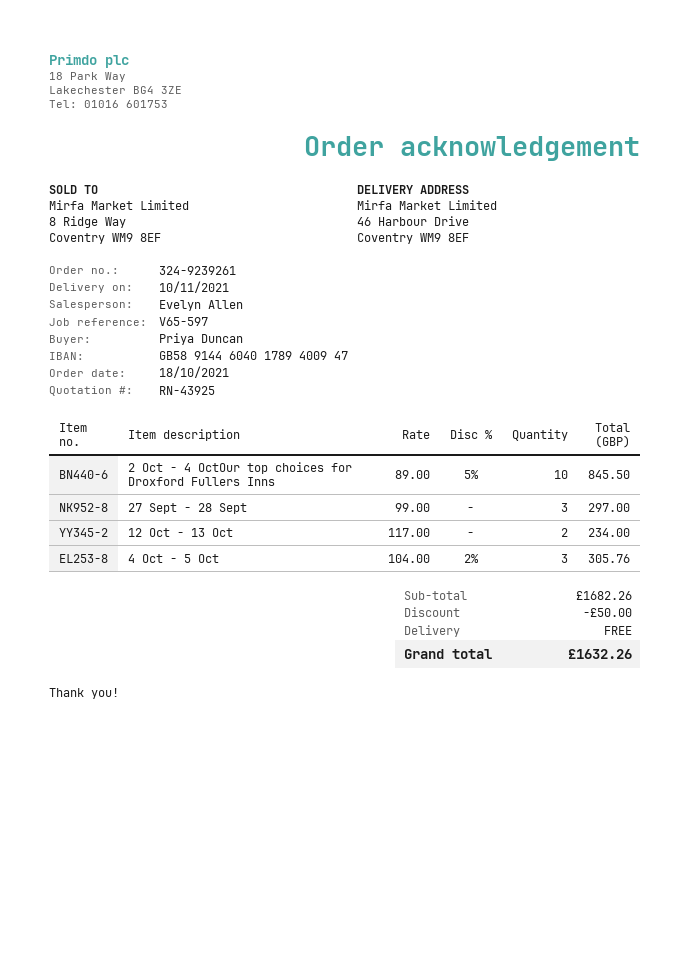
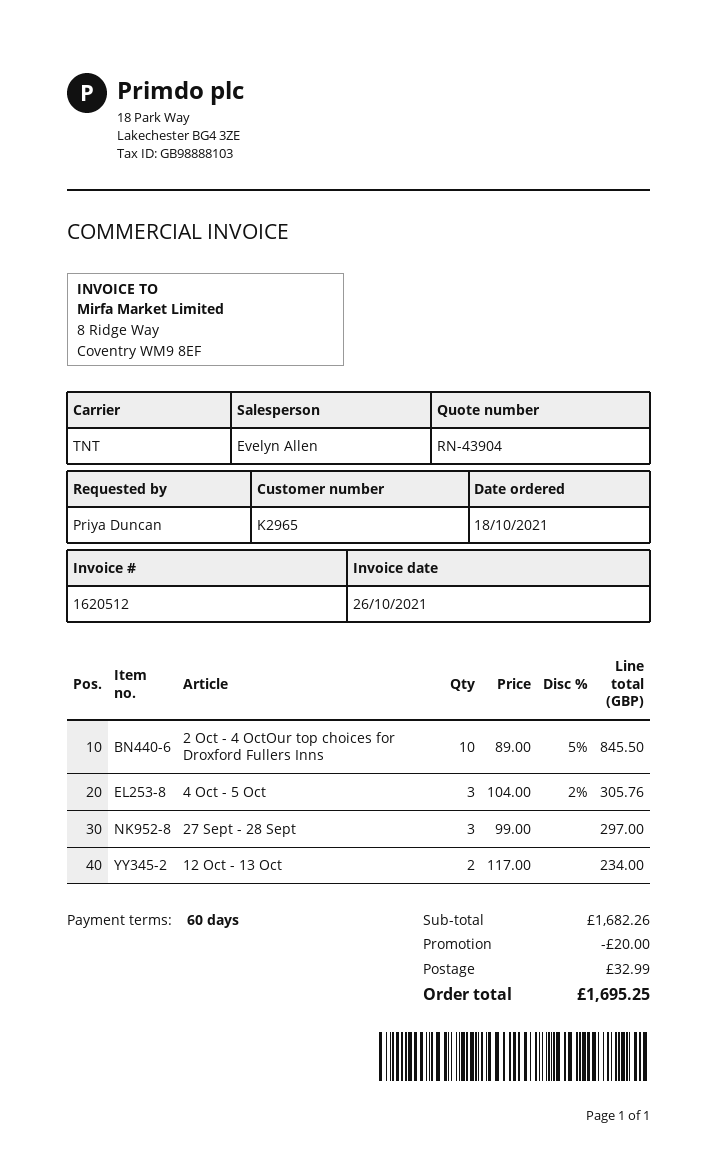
quote number: RN-43925 -> RN-43904
discount: 50.00 -> 20.00
shipping: 0.00 -> 32.99
total: 1632.26 -> 1695.25

